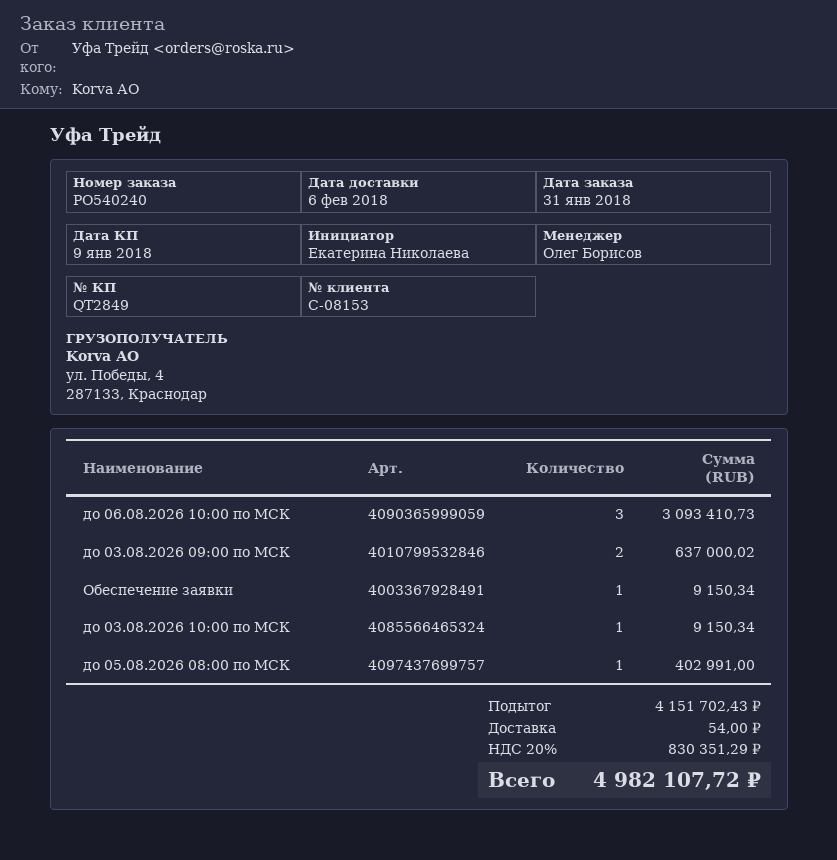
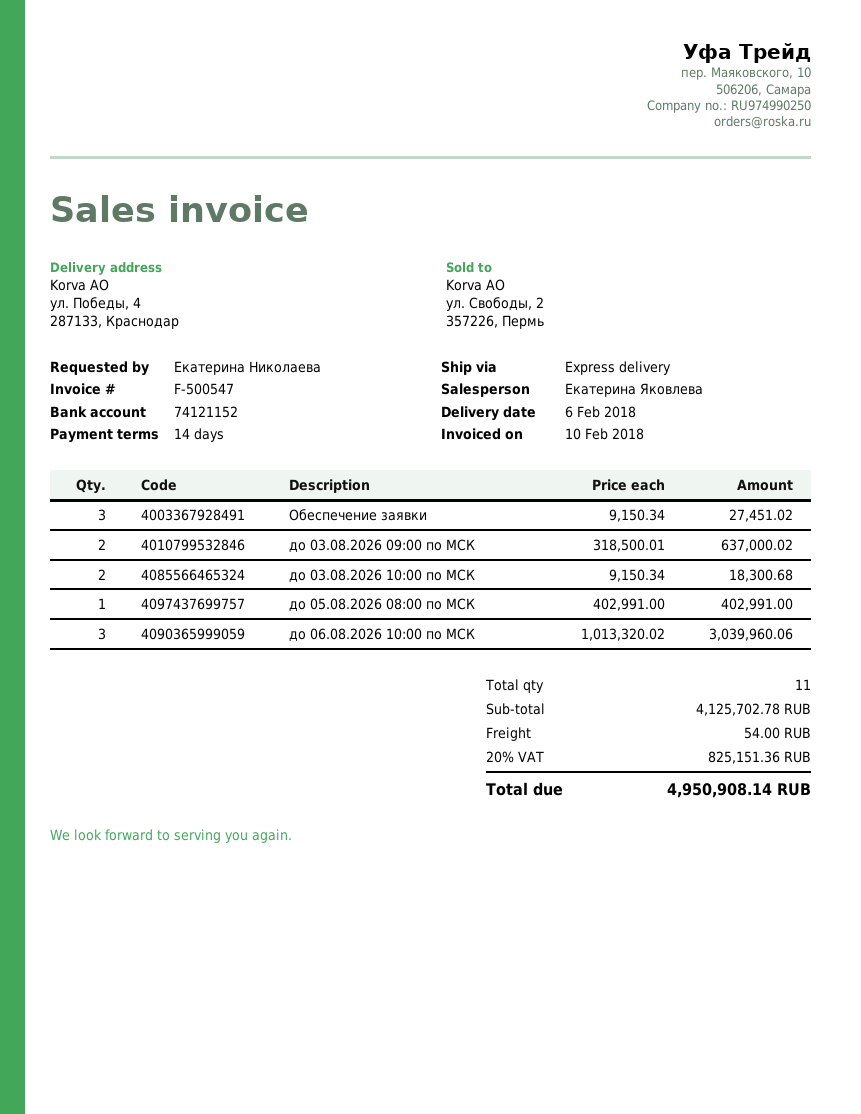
sales rep: Олег Борисов -> Екатерина Яковлева
до 06.08.2026 10:00 по МСК: 3 for 3093410.73 -> 3 for 3039960.06
Обеспечение заявки: 1 for 9150.34 -> 3 for 27451.02
до 03.08.2026 10:00 по МСК: 1 for 9150.34 -> 2 for 18300.68
subtotal: 4151702.43 -> 4125702.78
tax: 20% = 830351.29 -> 20% = 825151.36
total: 4982107.72 -> 4950908.14

